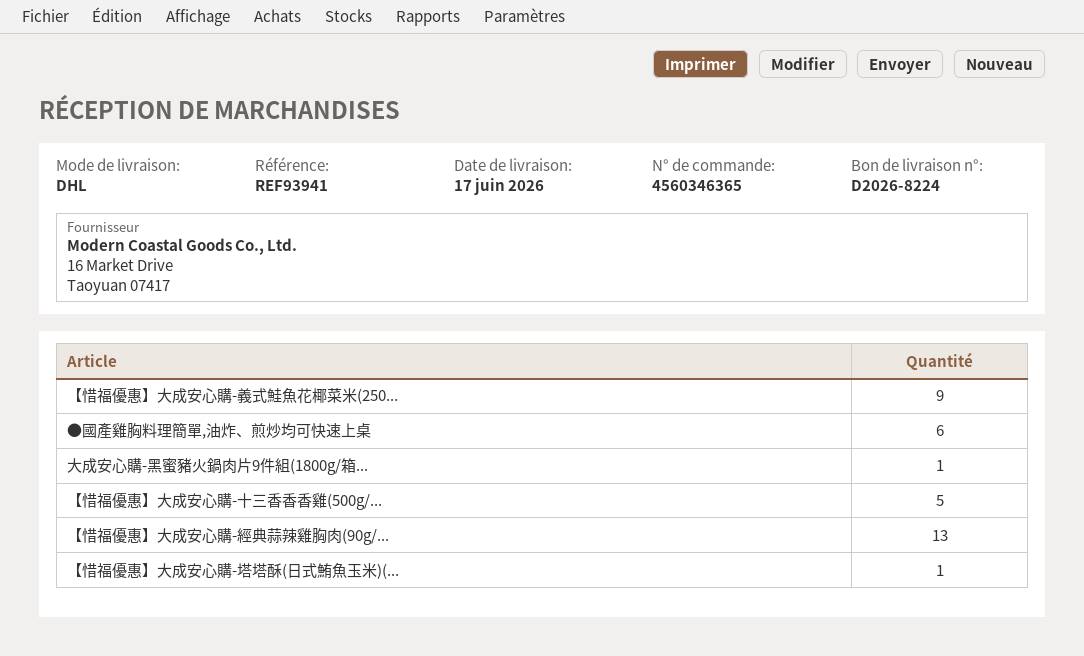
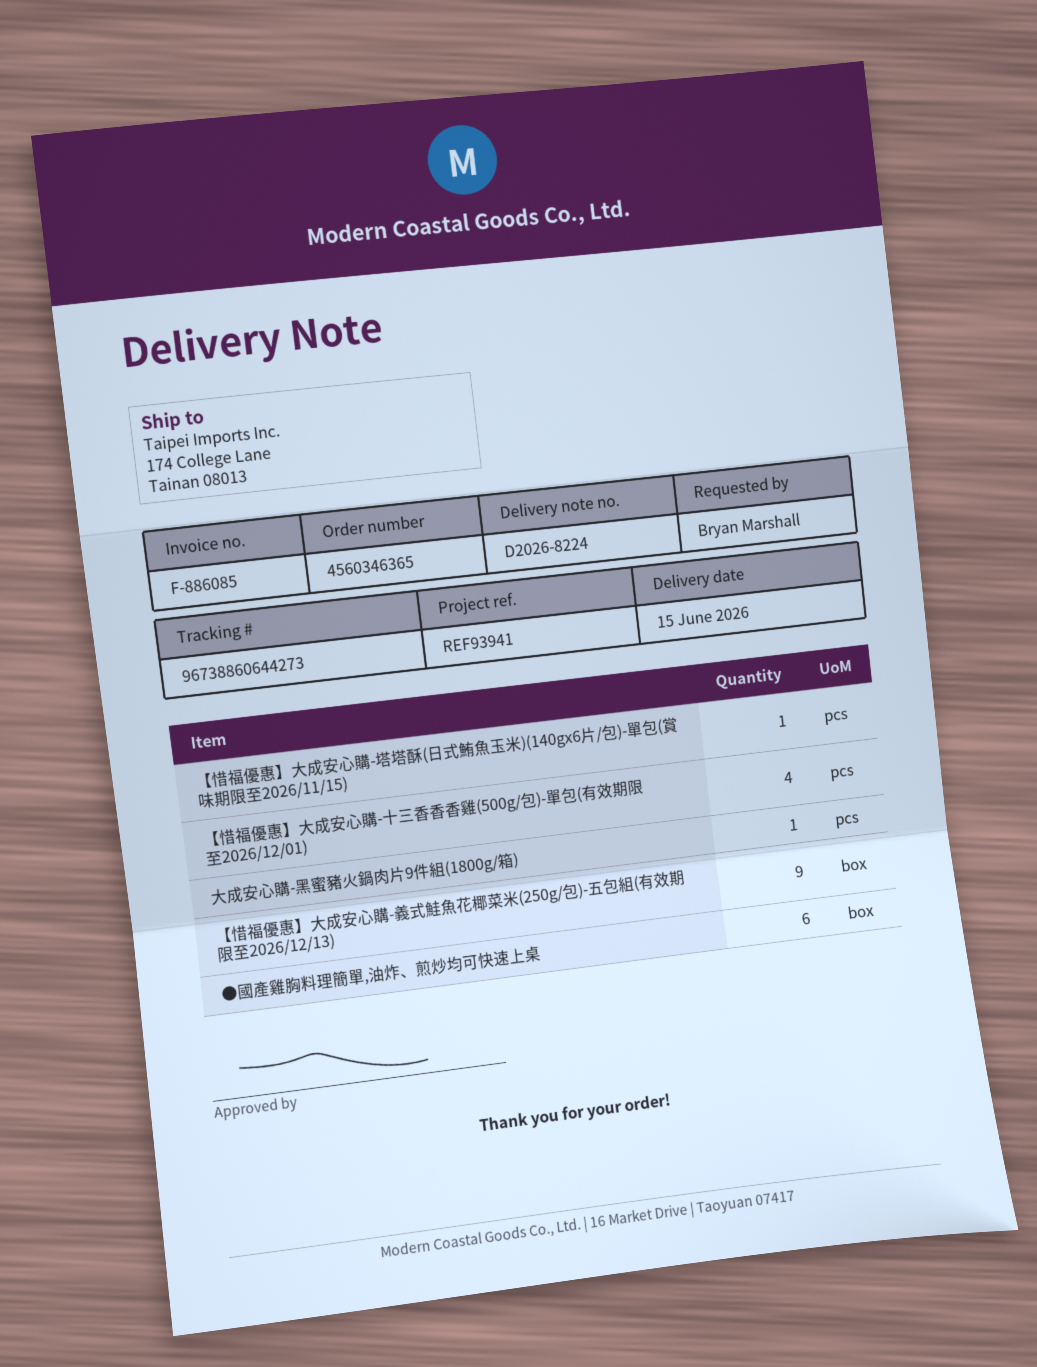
delivery date: 2026-06-17 -> 2026-06-15
【惜福優惠】大成安心購-十三香香香雞(500g/...: 5 -> 4
【惜福優惠】大成安心購-經典蒜辣雞胸肉(90g/...: 13 -> none

